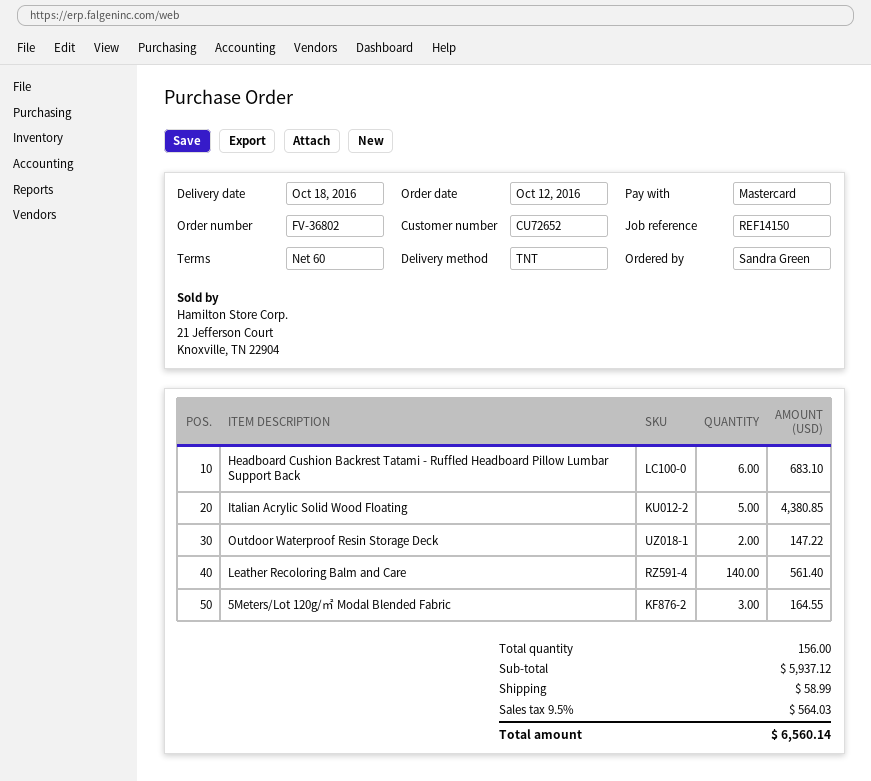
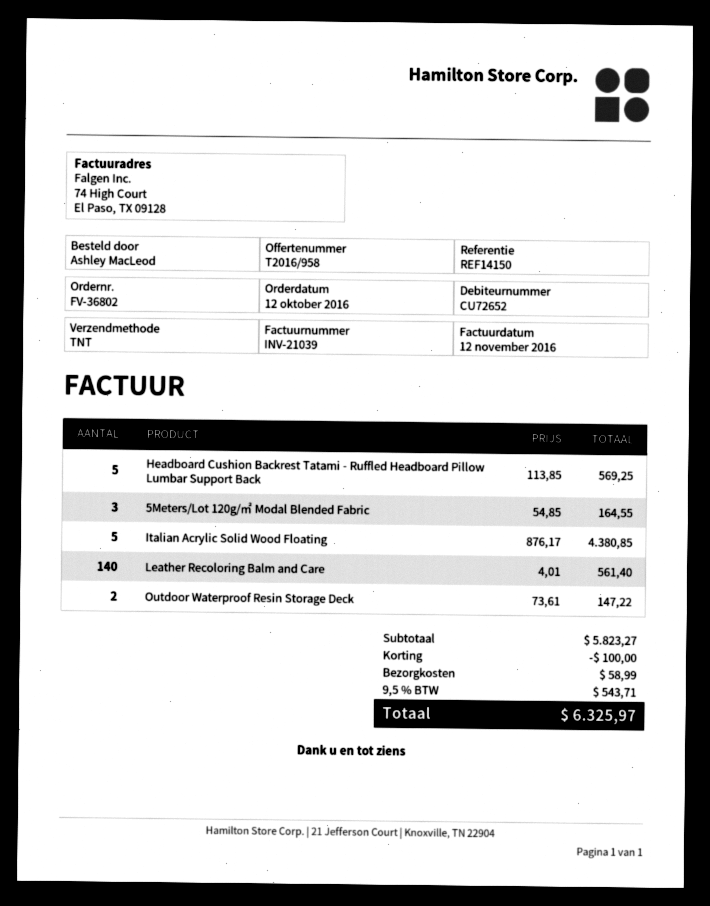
ordered by: Sandra Green -> Ashley MacLeod
Headboard Cushion Backrest Tatami - Ruffled Headboard Pillow Lumbar Support Back: 6 for 683.10 -> 5 for 569.25
subtotal: 5937.12 -> 5823.27
discount: none -> 100.00
tax: 9.5% = 564.03 -> 9.5% = 543.71
total: 6560.14 -> 6325.97

